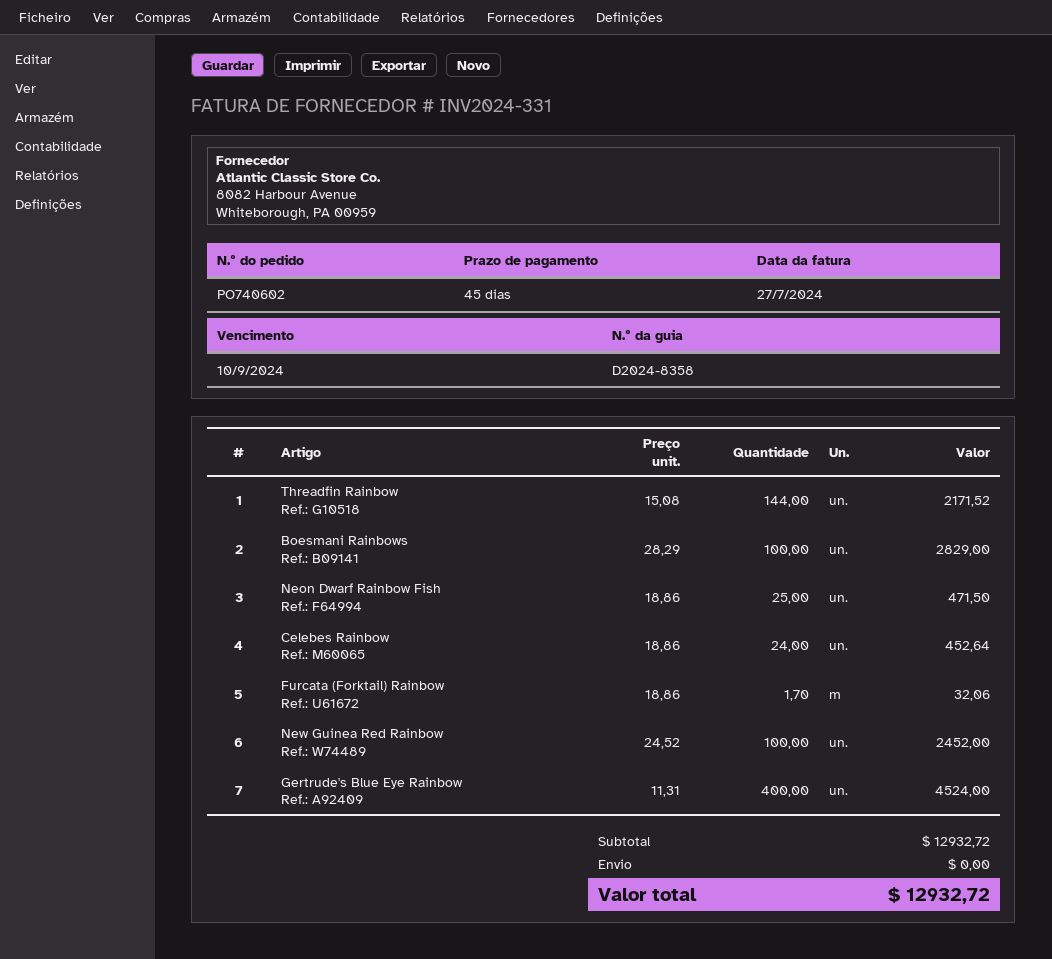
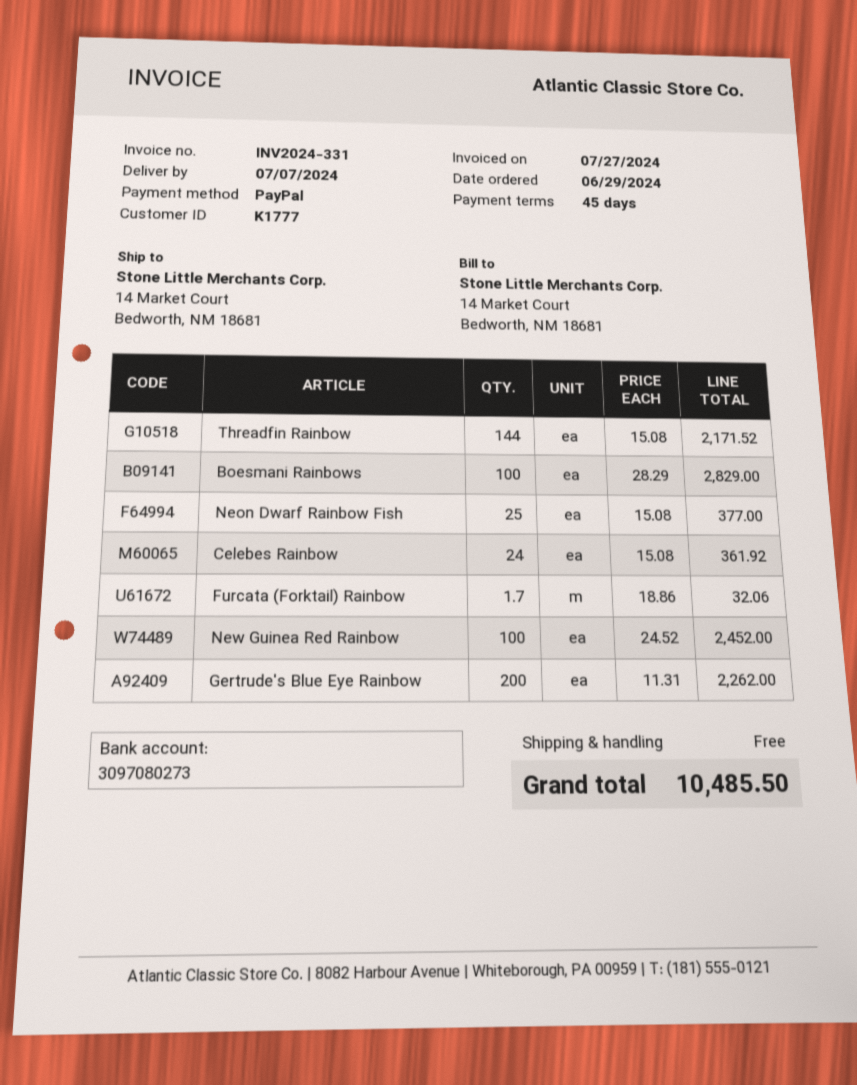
Neon Dwarf Rainbow Fish: 25 x 18.86 = 471.50 -> 25 x 15.08 = 377.00
Celebes Rainbow: 24 x 18.86 = 452.64 -> 24 x 15.08 = 361.92
Gertrude's Blue Eye Rainbow: 400 x 11.31 = 4524.00 -> 200 x 11.31 = 2262.00
total: 12932.72 -> 10485.50

